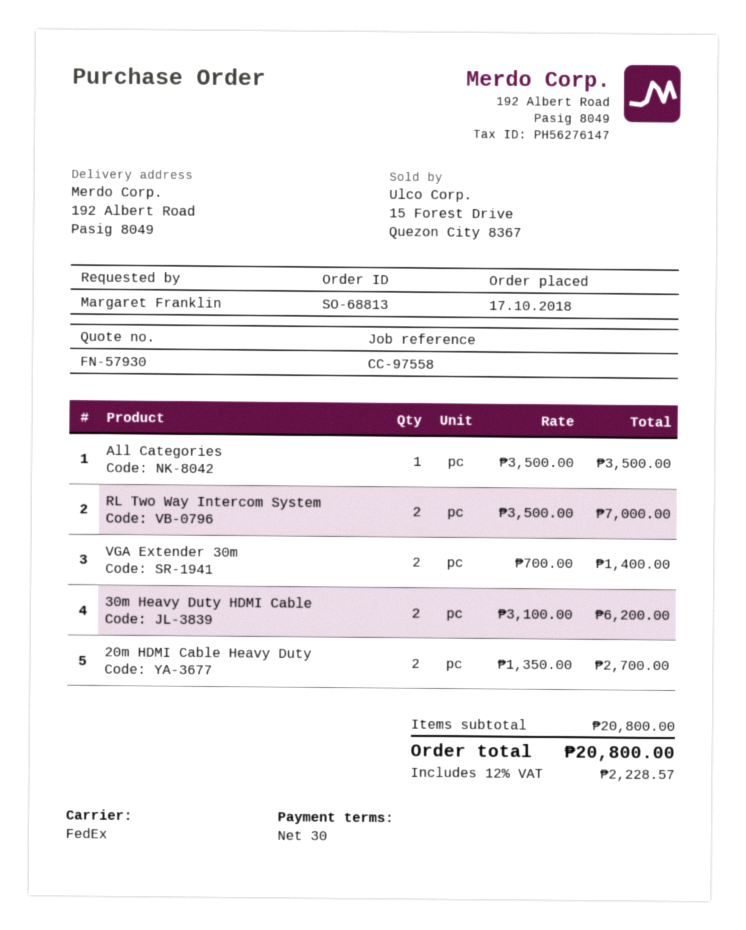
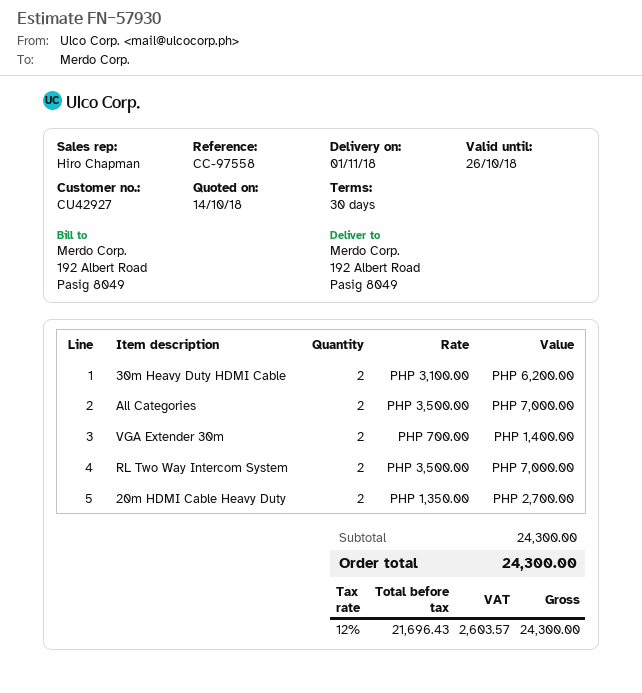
All Categories: 1 x 3500.00 = 3500.00 -> 2 x 3500.00 = 7000.00
subtotal: 20800.00 -> 24300.00
tax: 12% = 2228.57 -> 12% = 2603.57
total: 20800.00 -> 24300.00

